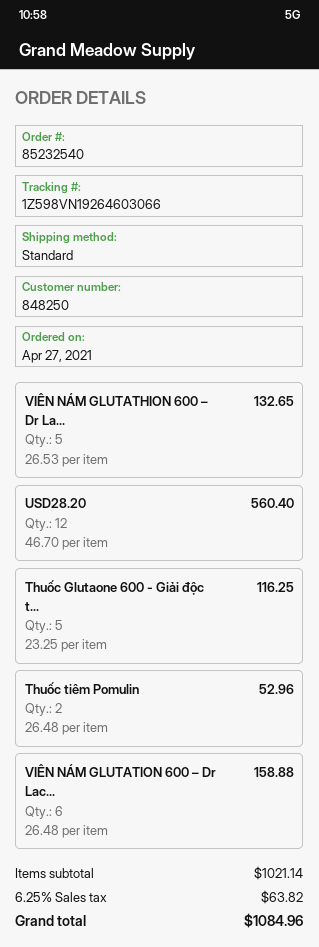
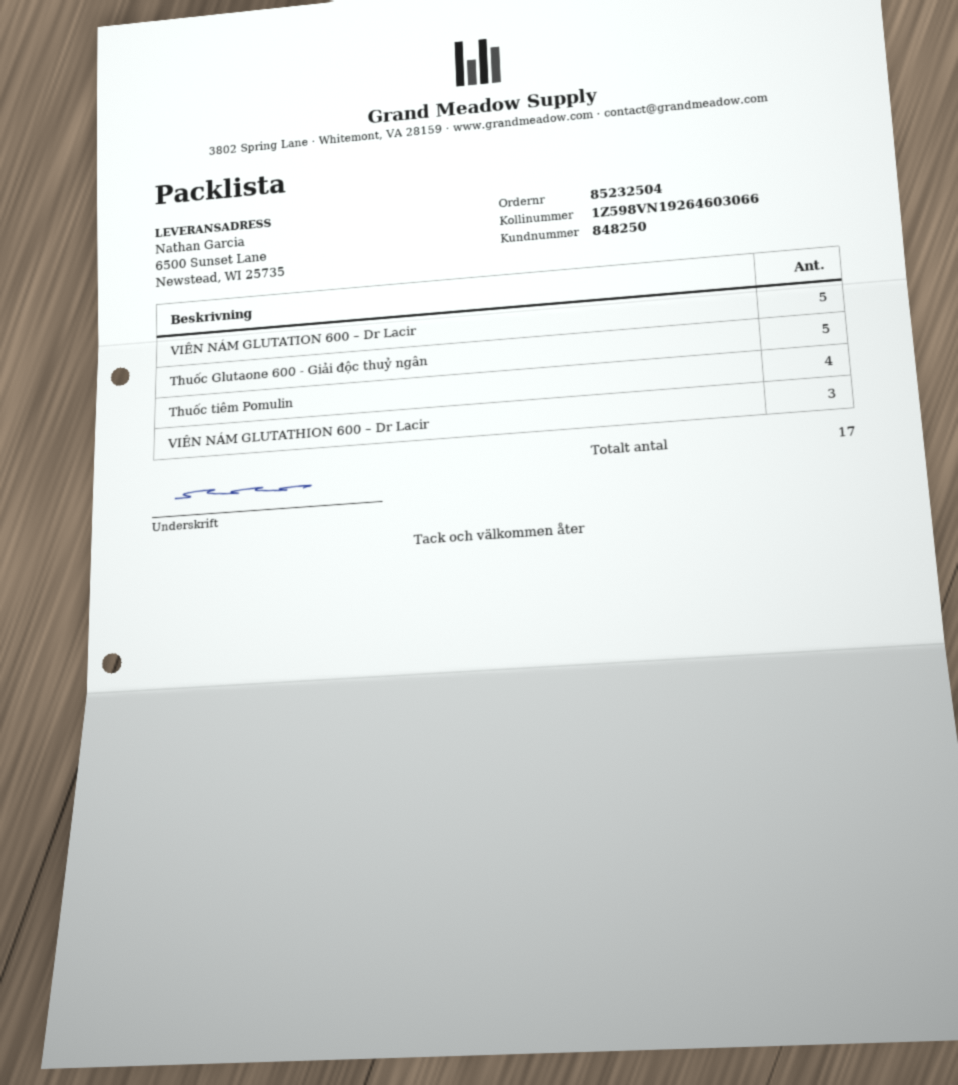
order number: 85232540 -> 85232504
VIÊN NÁM GLUTATHION 600 – Dr La...: 5 -> 3
USD28.20: 12 -> none
Thuốc tiêm Pomulin: 2 -> 4
VIÊN NÁM GLUTATION 600 – Dr Lac...: 6 -> 5

